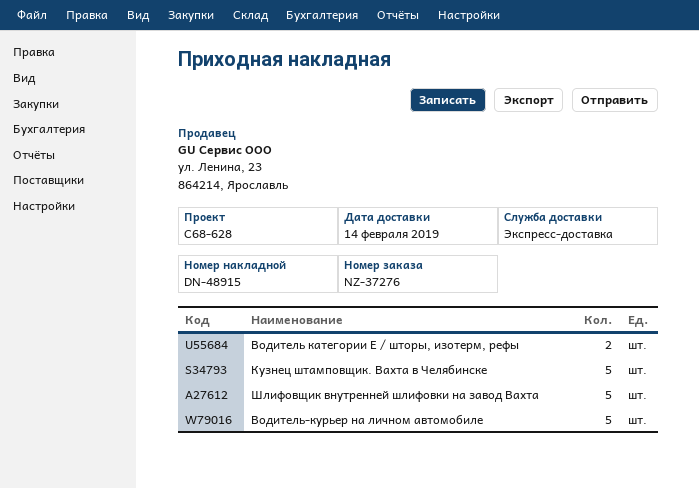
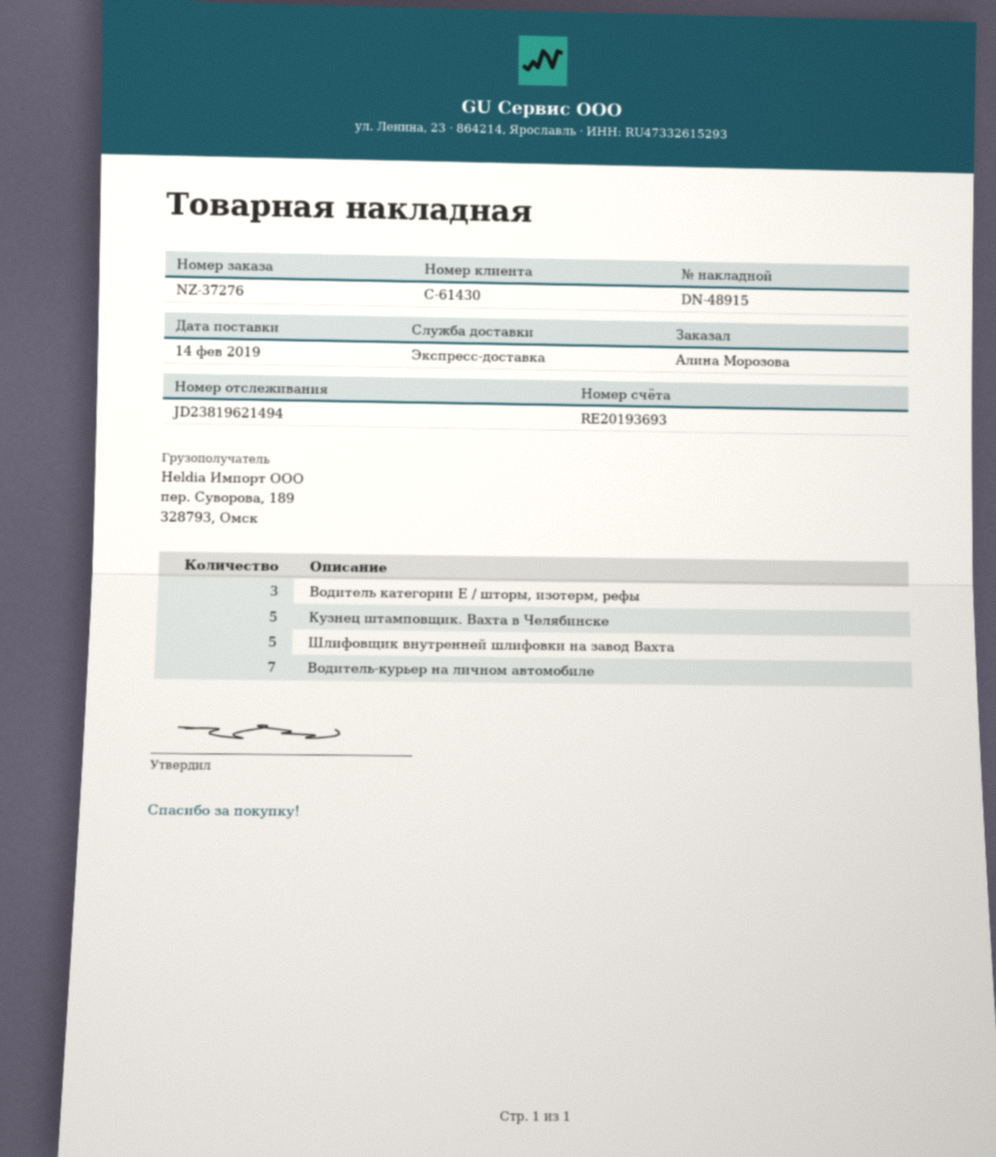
Водитель категории Е / шторы, изотерм, рефы: 2 -> 3
Водитель-курьер на личном автомобиле: 5 -> 7

